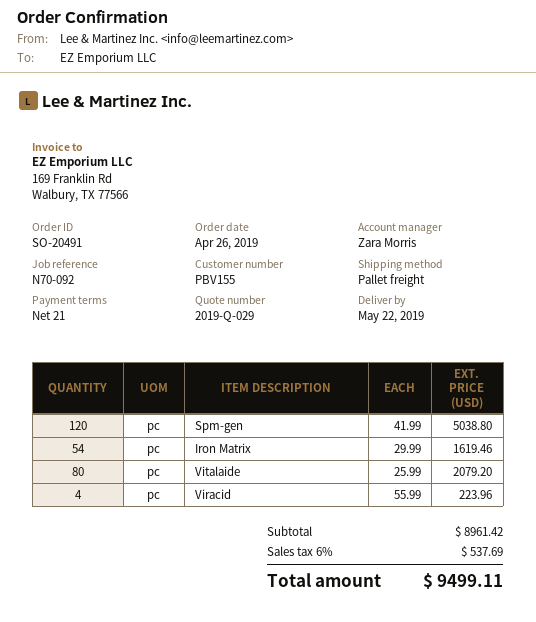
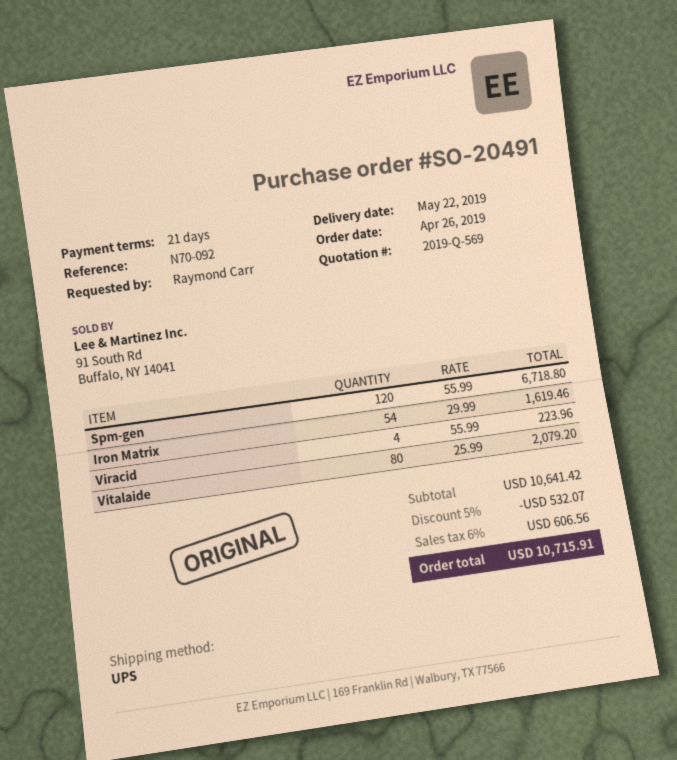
quote number: 2019-Q-029 -> 2019-Q-569
shipping method: pallet freight -> UPS
Spm-gen: 120 x 41.99 = 5038.80 -> 120 x 55.99 = 6718.80
subtotal: 8961.42 -> 10641.42
discount: none -> 5% = 532.07
tax: 6% = 537.69 -> 6% = 606.56
total: 9499.11 -> 10715.91

